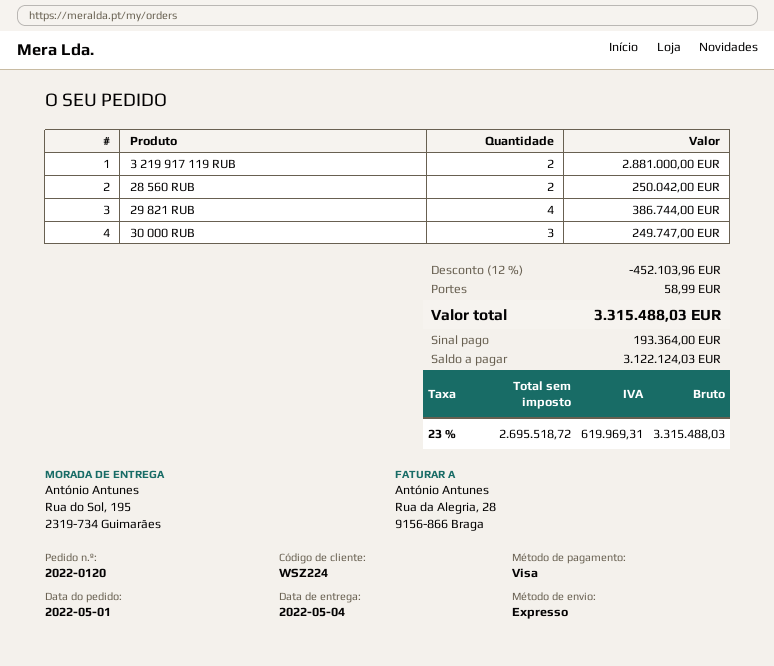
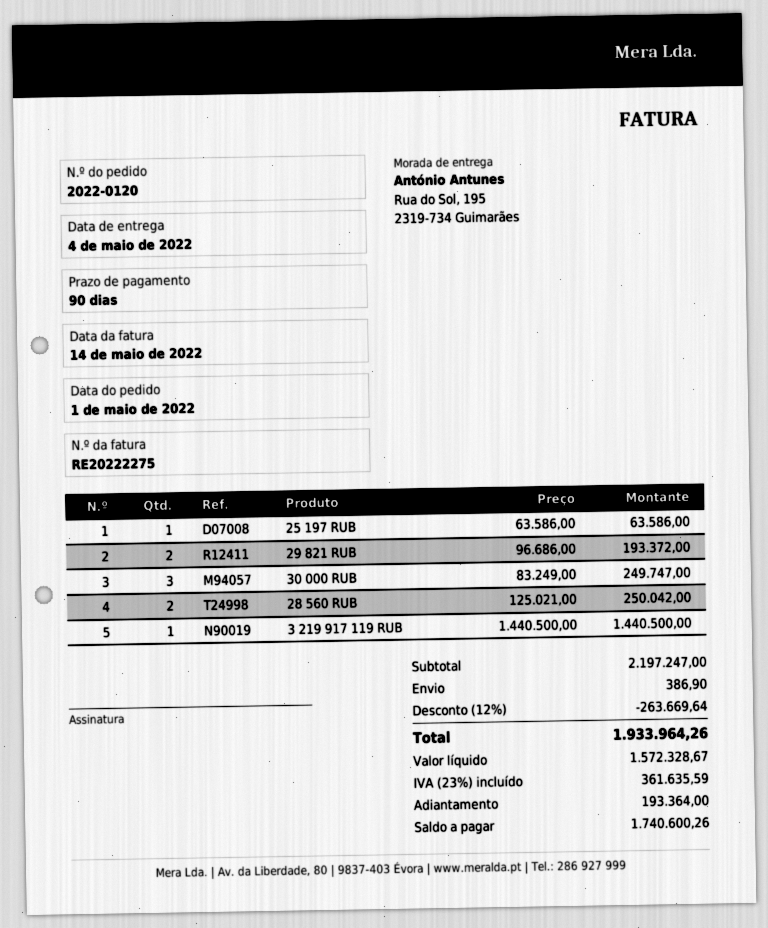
3 219 917 119 RUB: 2 for 2881000.00 -> 1 for 1440500.00
29 821 RUB: 4 for 386744.00 -> 2 for 193372.00
25 197 RUB: none -> 1 for 63586.00
discount: 12% = 452103.96 -> 12% = 263669.64
shipping: 58.99 -> 386.90
net: 2695518.72 -> 1572328.67
tax: 23% = 619969.31 -> 23% = 361635.59
total: 3315488.03 -> 1933964.26
balance: 3122124.03 -> 1740600.26

